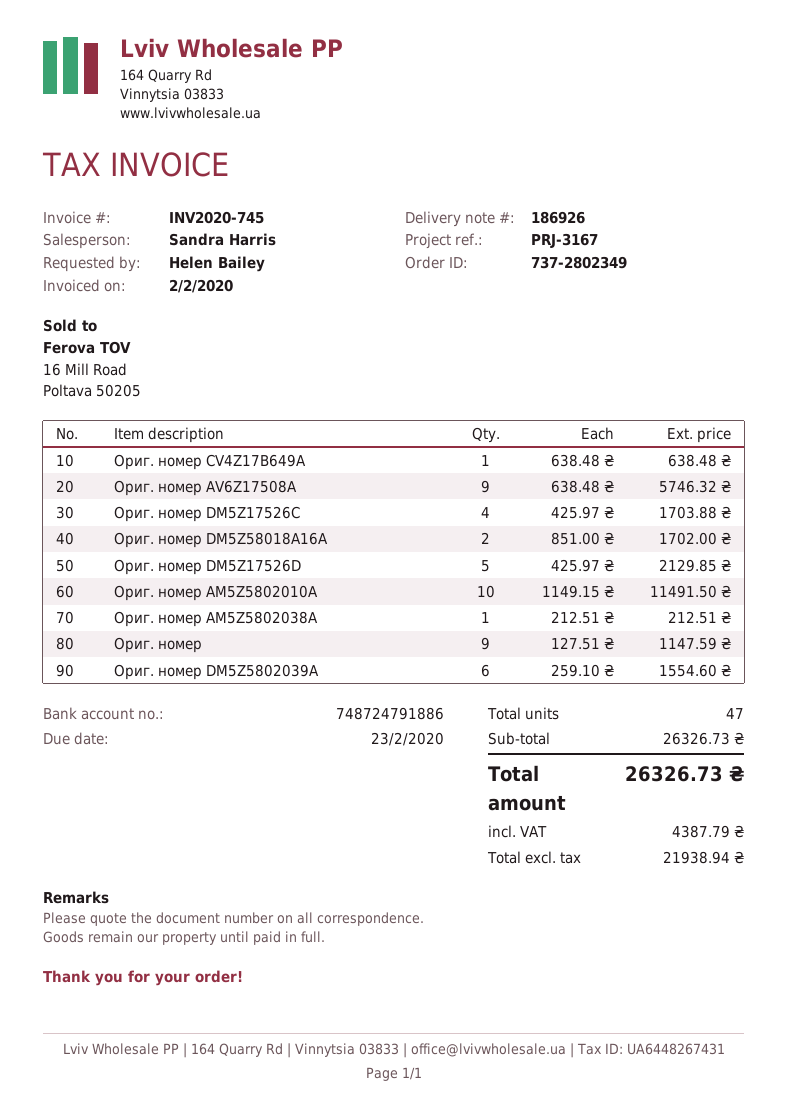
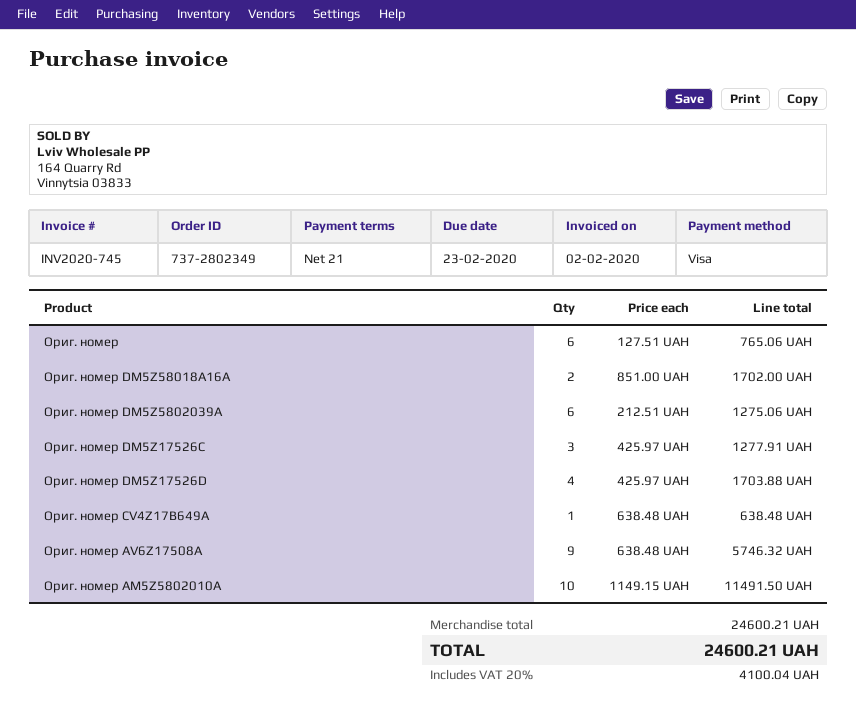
Ориг. номер DM5Z17526C: 4 x 425.97 = 1703.88 -> 3 x 425.97 = 1277.91
Ориг. номер DM5Z17526D: 5 x 425.97 = 2129.85 -> 4 x 425.97 = 1703.88
Ориг. номер AM5Z5802038A: 1 x 212.51 = 212.51 -> none
Ориг. номер: 9 x 127.51 = 1147.59 -> 6 x 127.51 = 765.06
Ориг. номер DM5Z5802039A: 6 x 259.10 = 1554.60 -> 6 x 212.51 = 1275.06
subtotal: 26326.73 -> 24600.21
tax: 4387.79 -> 4100.04
total: 26326.73 -> 24600.21

